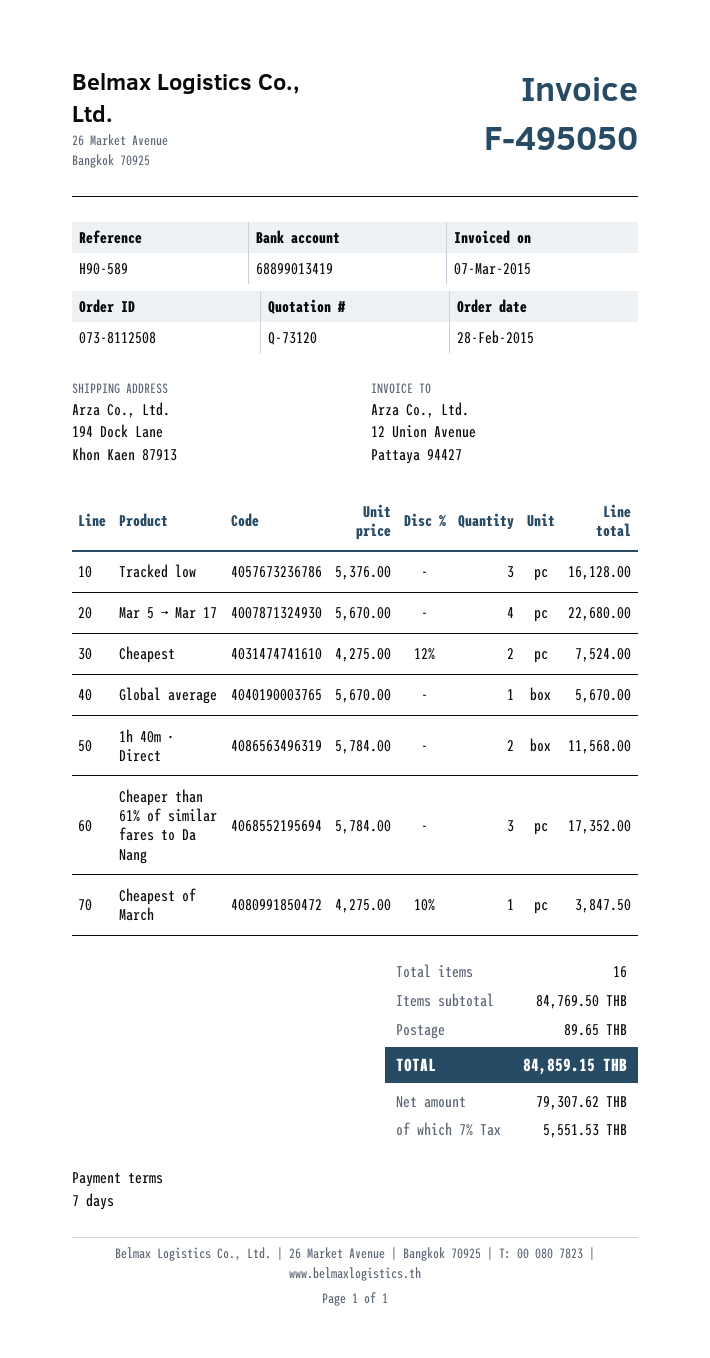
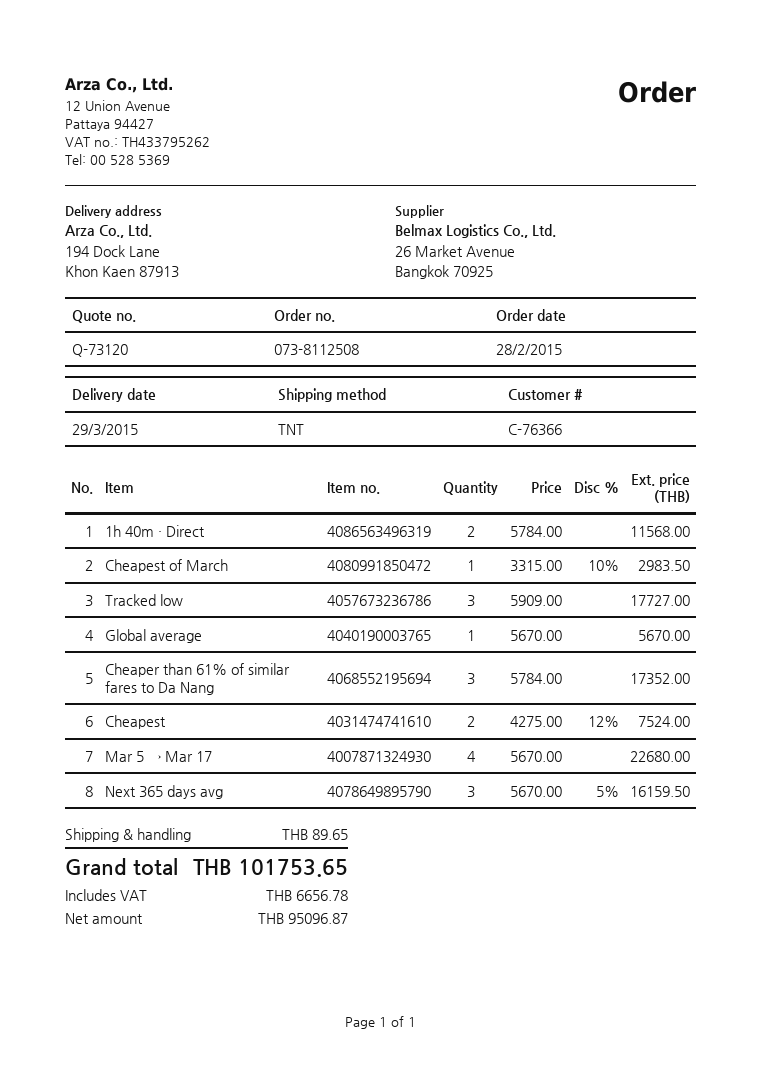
Tracked low: 3 x 5376.00 = 16128.00 -> 3 x 5909.00 = 17727.00
Cheapest of March: 1 x 4275.00 - 10% = 3847.50 -> 1 x 3315.00 - 10% = 2983.50
Next 365 days avg: none -> 3 x 5670.00 - 5% = 16159.50
net: 79307.62 -> 95096.87
tax: 5551.53 -> 6656.78
total: 84859.15 -> 101753.65

